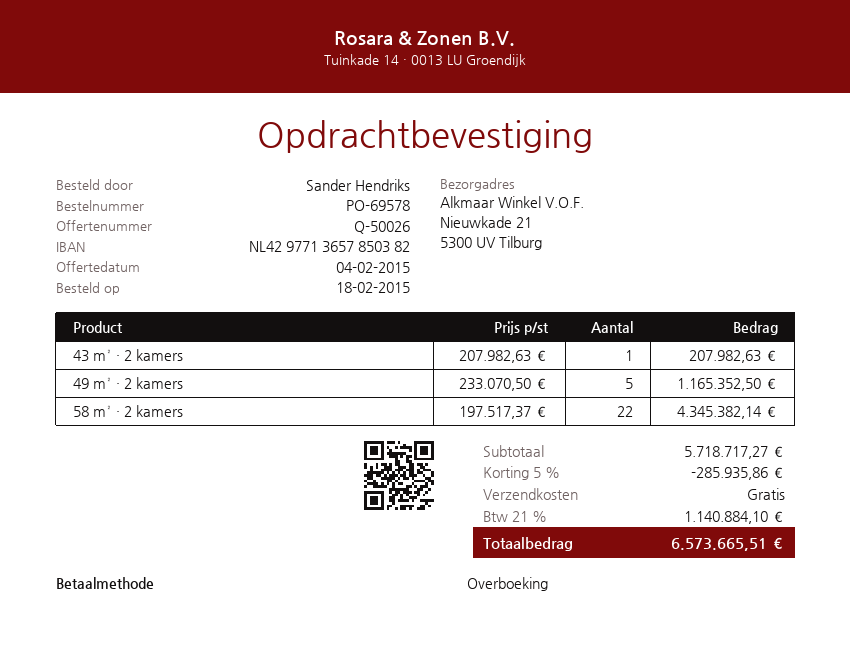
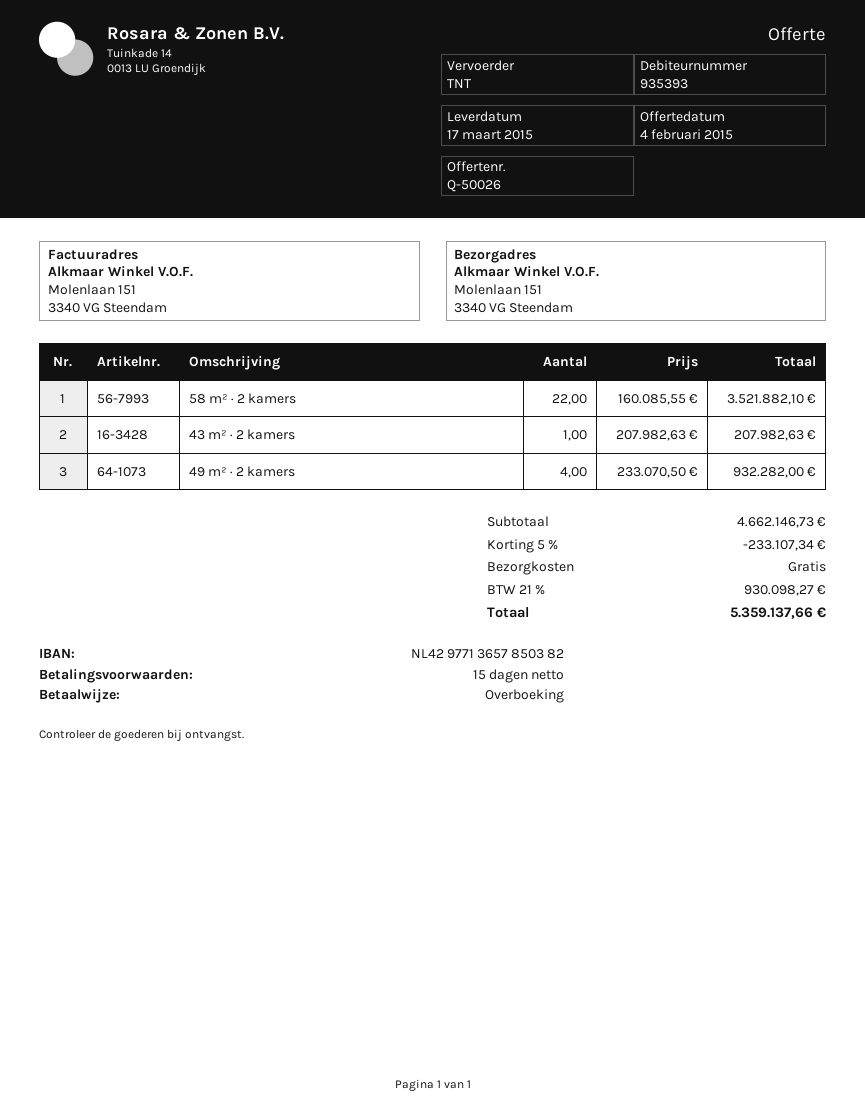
ship to: Nieuwkade 21, 5300 UV Tilburg -> Molenlaan 151, 3340 VG Steendam
49 m² · 2 kamers: 5 x 233070.50 = 1165352.50 -> 4 x 233070.50 = 932282.00
58 m² · 2 kamers: 22 x 197517.37 = 4345382.14 -> 22 x 160085.55 = 3521882.10
subtotal: 5718717.27 -> 4662146.73
discount: 5% = 285935.86 -> 5% = 233107.34
tax: 21% = 1140884.10 -> 21% = 930098.27
total: 6573665.51 -> 5359137.66

